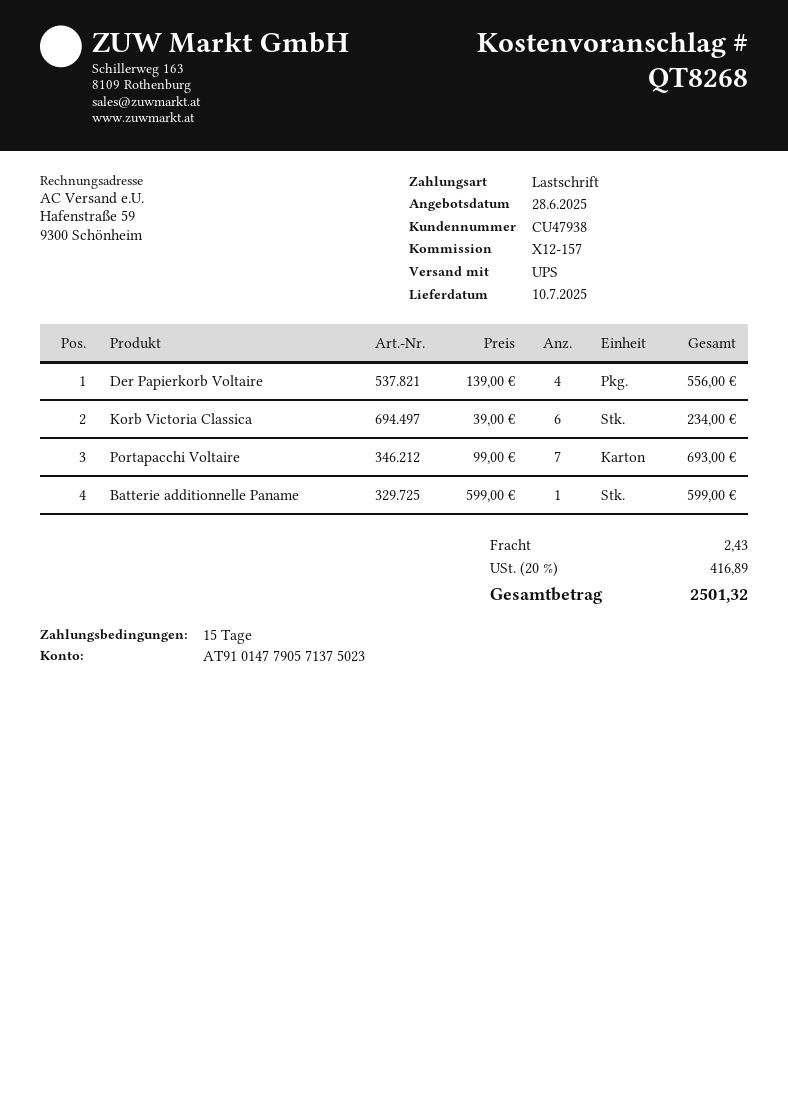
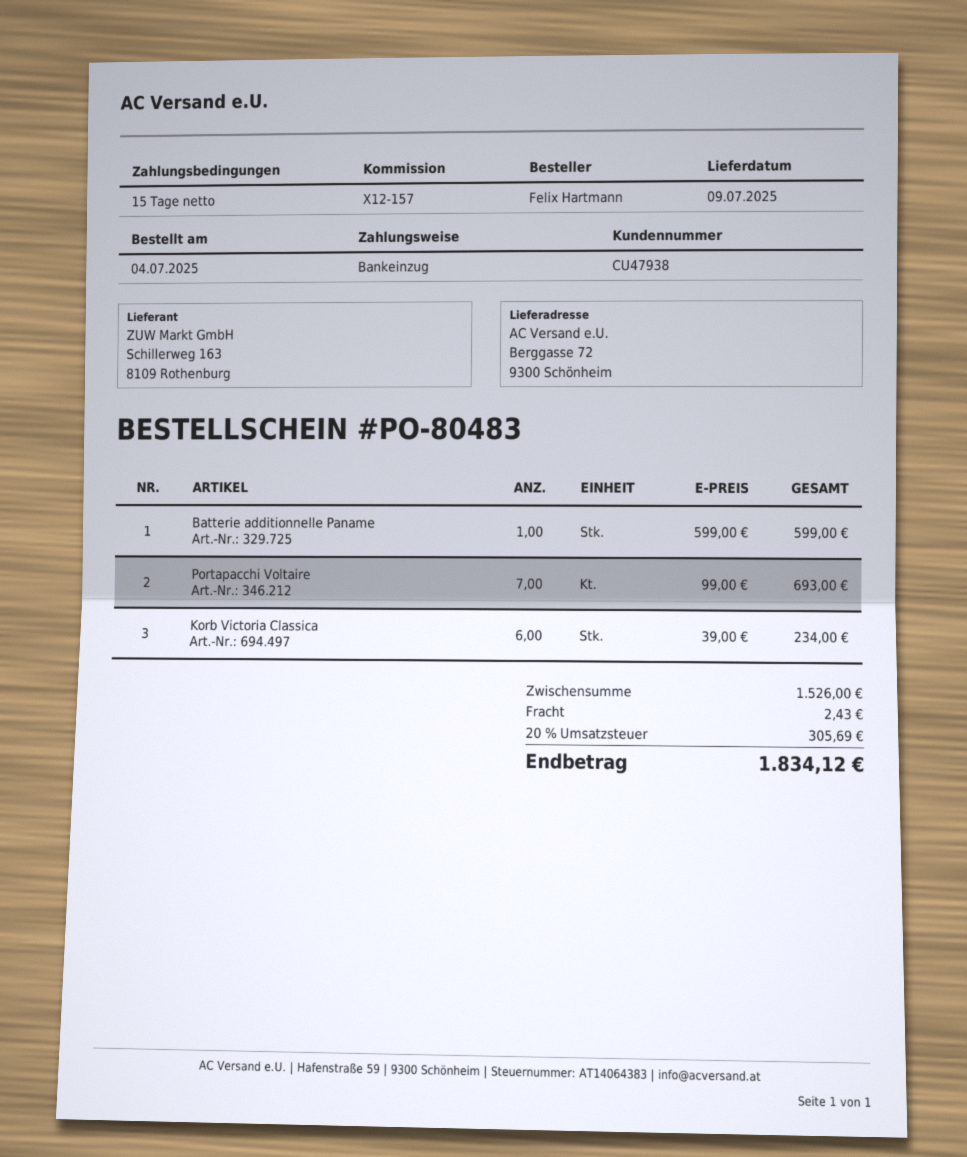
delivery date: 2025-07-10 -> 2025-07-09
Der Papierkorb Voltaire: 4 x 139.00 = 556.00 -> none
tax: 20% = 416.89 -> 20% = 305.69
total: 2501.32 -> 1834.12

